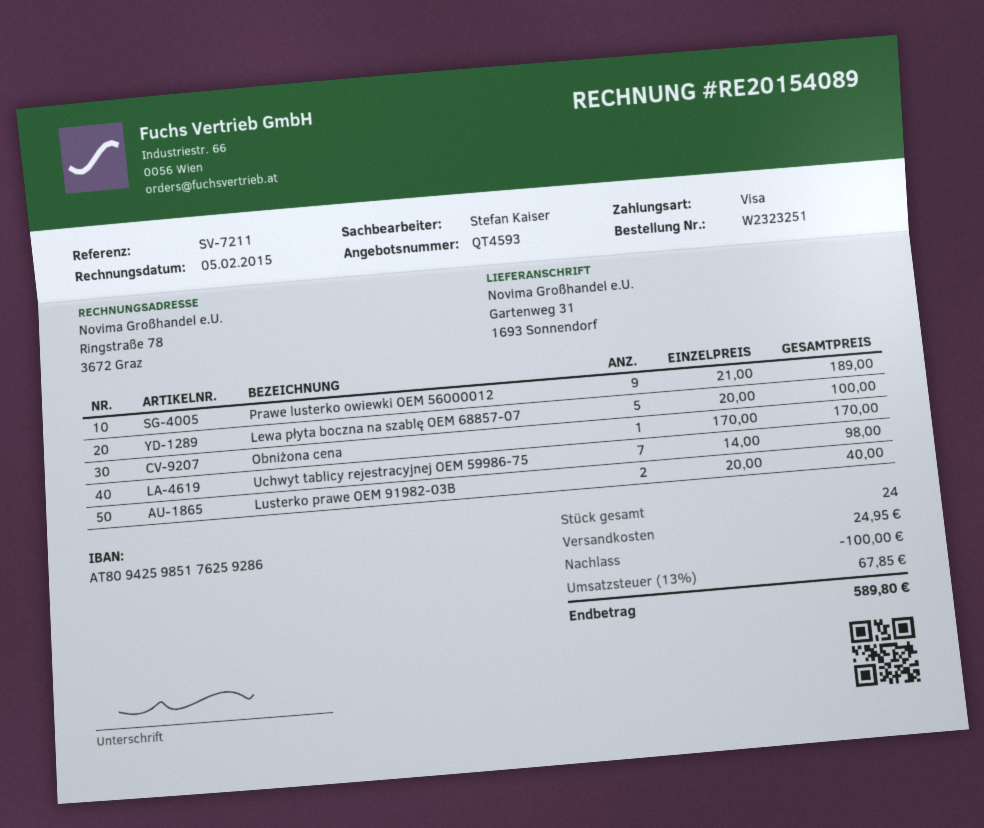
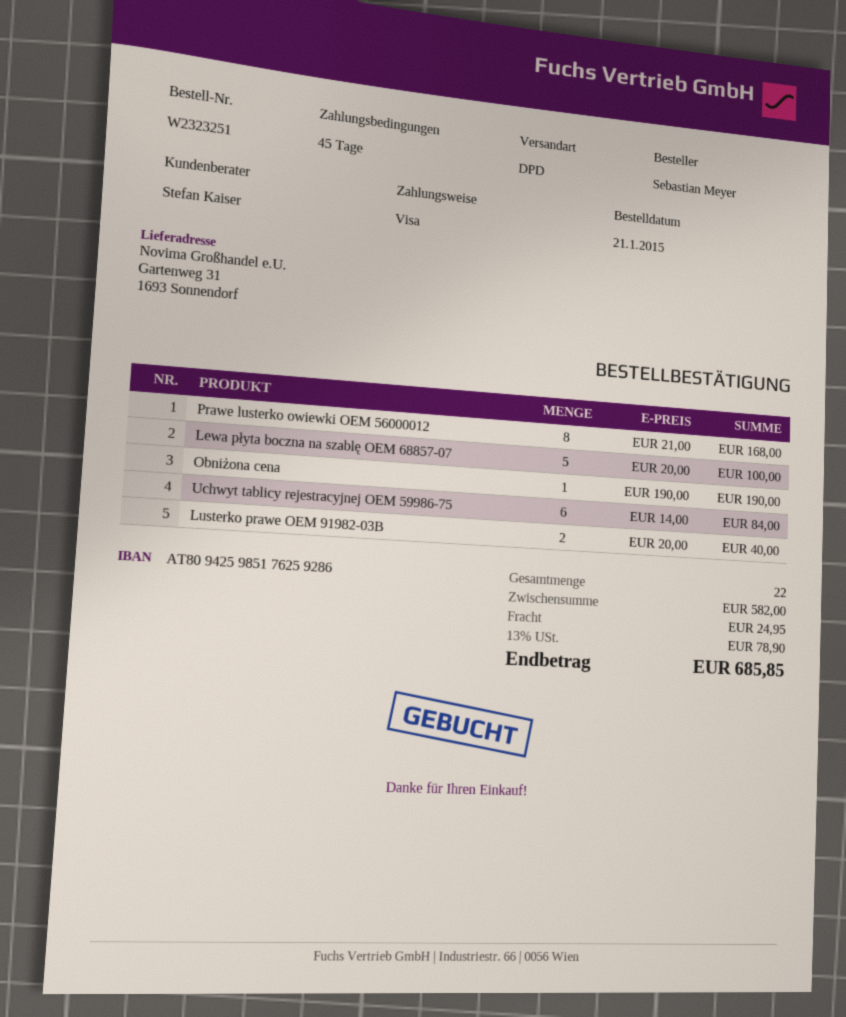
Prawe lusterko owiewki OEM 56000012: 9 x 21.00 = 189.00 -> 8 x 21.00 = 168.00
Obniżona cena: 1 x 170.00 = 170.00 -> 1 x 190.00 = 190.00
Uchwyt tablicy rejestracyjnej OEM 59986-75: 7 x 14.00 = 98.00 -> 6 x 14.00 = 84.00
total quantity: 24 -> 22
discount: 100.00 -> none
tax: 13% = 67.85 -> 13% = 78.90
total: 589.80 -> 685.85

